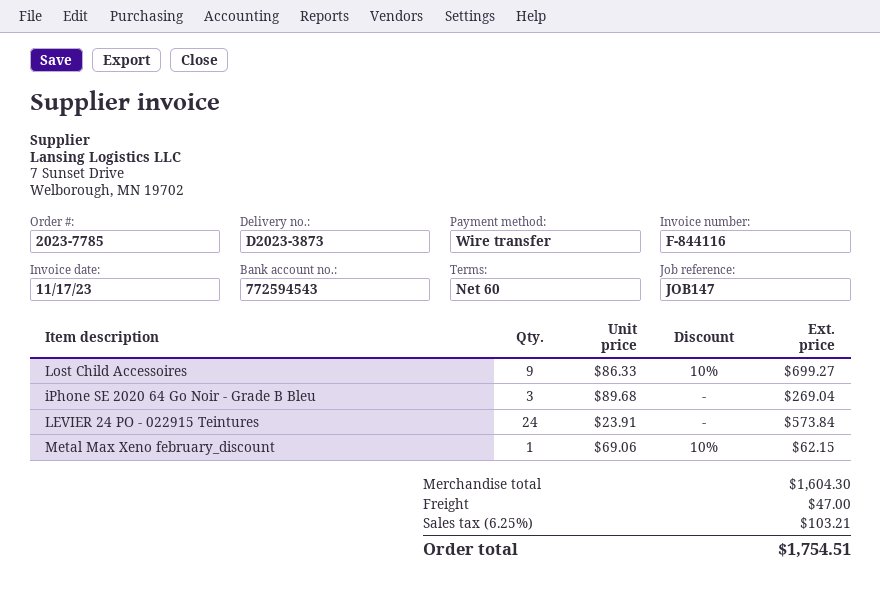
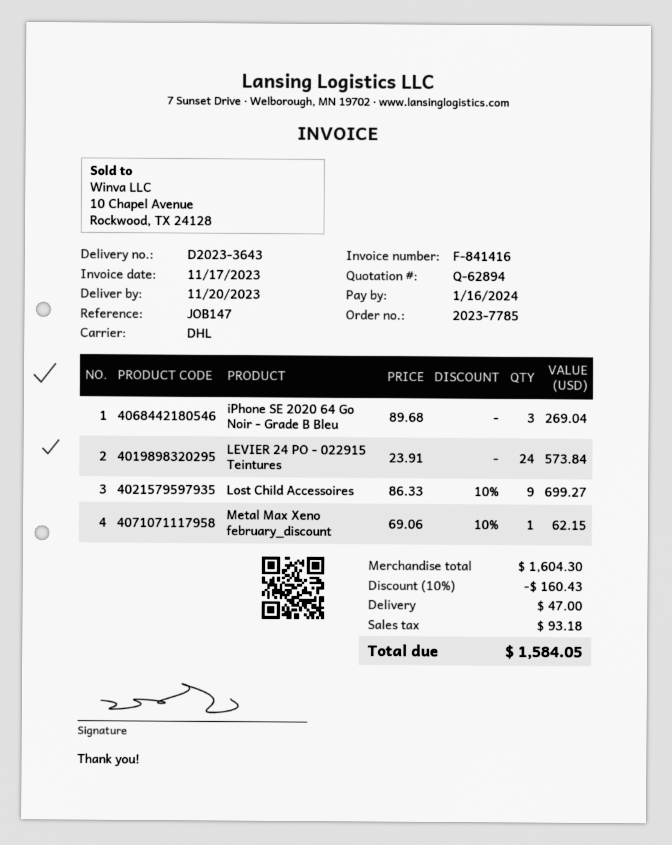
delivery note number: D2023-3873 -> D2023-3643
invoice number: F-844116 -> F-841416
discount: none -> 10% = 160.43
tax: 103.21 -> 93.18
total: 1754.51 -> 1584.05

